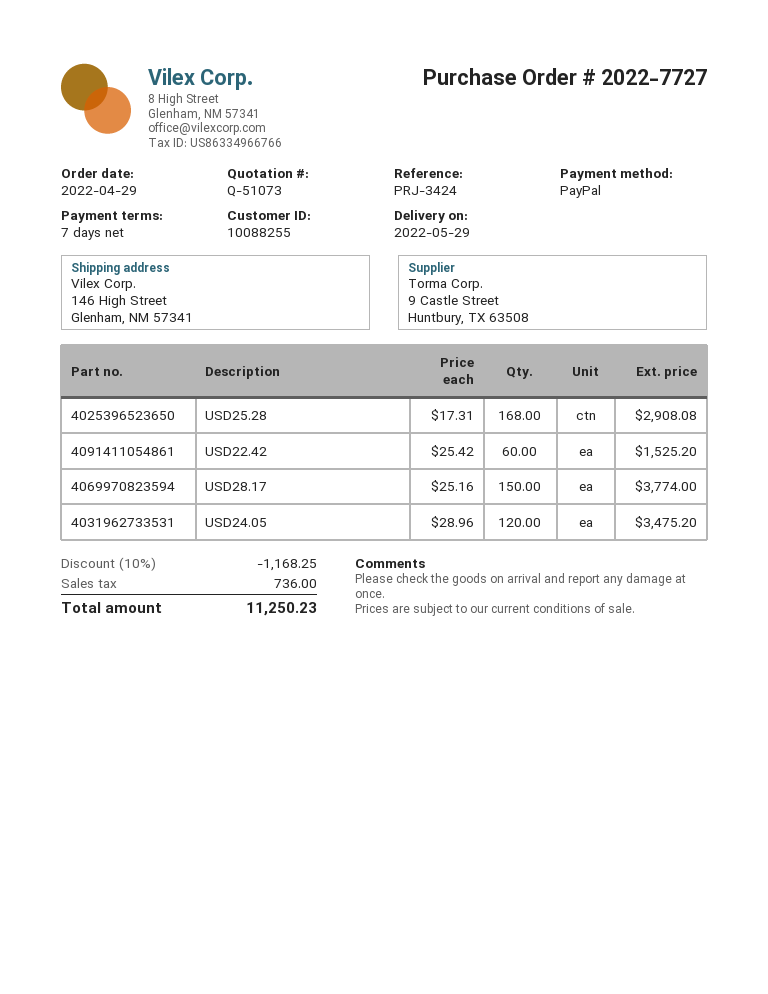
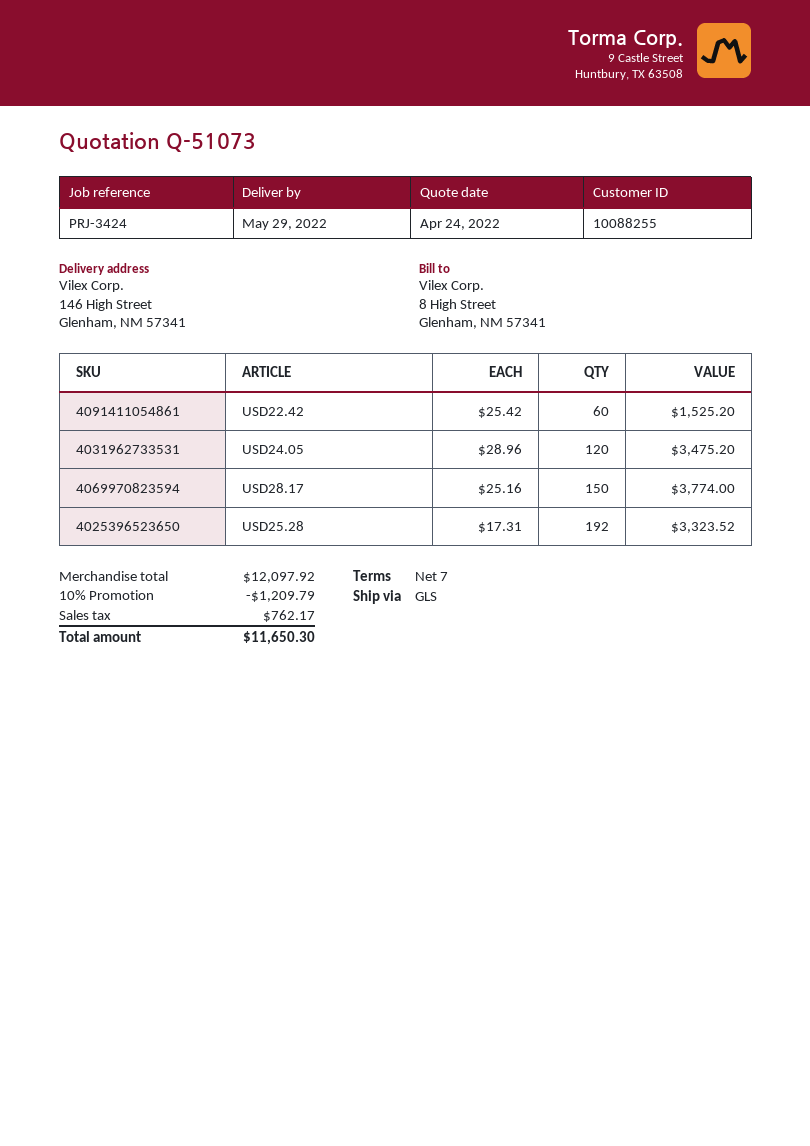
USD25.28: 168 x 17.31 = 2908.08 -> 192 x 17.31 = 3323.52
discount: 10% = 1168.25 -> 10% = 1209.79
tax: 736.00 -> 762.17
total: 11250.23 -> 11650.30

